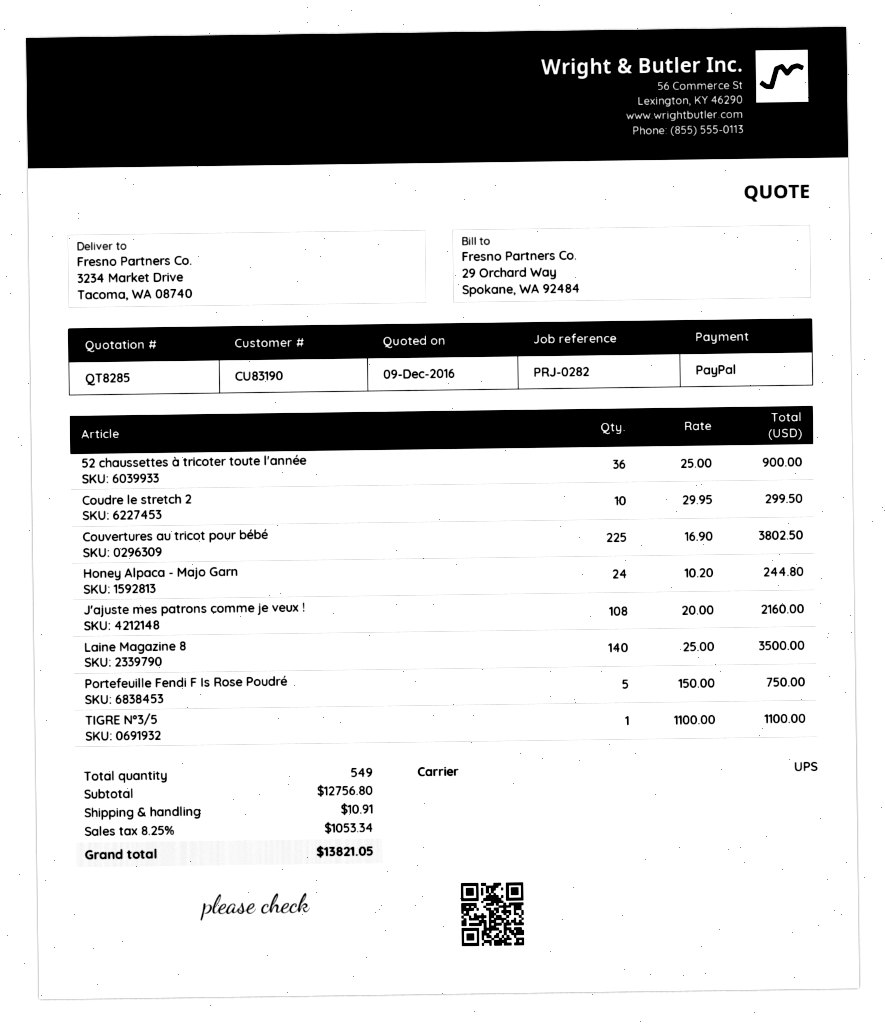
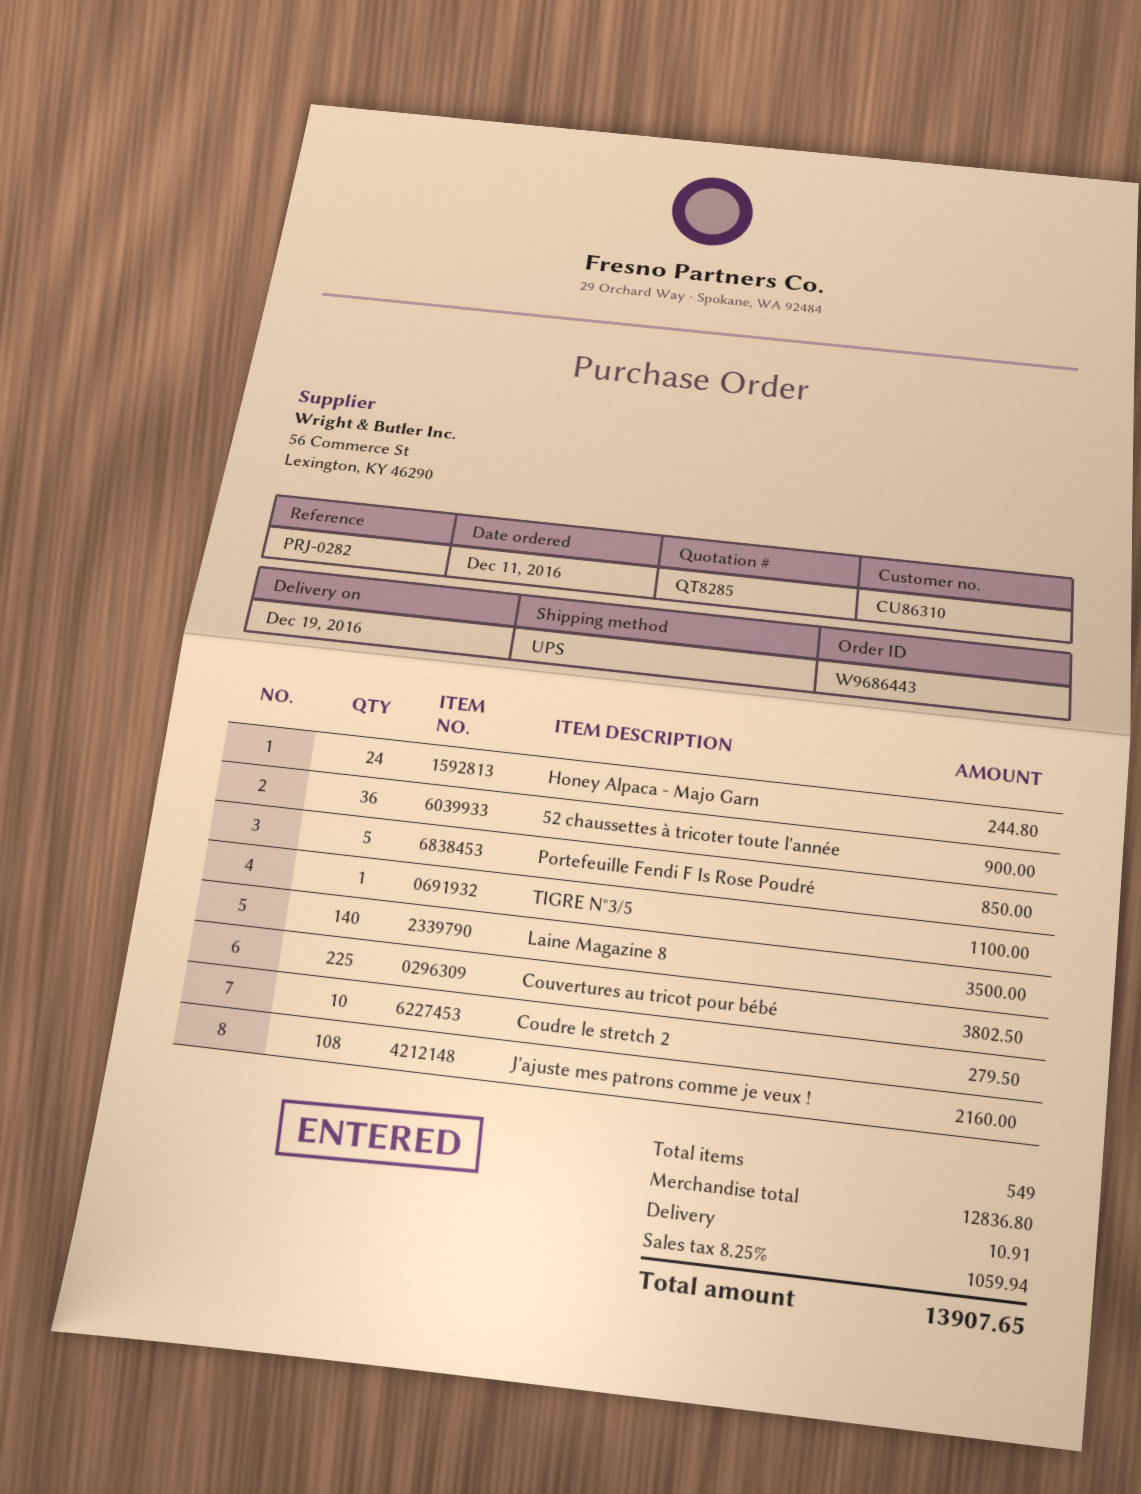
customer number: CU83190 -> CU86310
Coudre le stretch 2: 10 for 299.50 -> 10 for 279.50
Portefeuille Fendi F Is Rose Poudré: 5 for 750.00 -> 5 for 850.00
subtotal: 12756.80 -> 12836.80
tax: 8.25% = 1053.34 -> 8.25% = 1059.94
total: 13821.05 -> 13907.65

